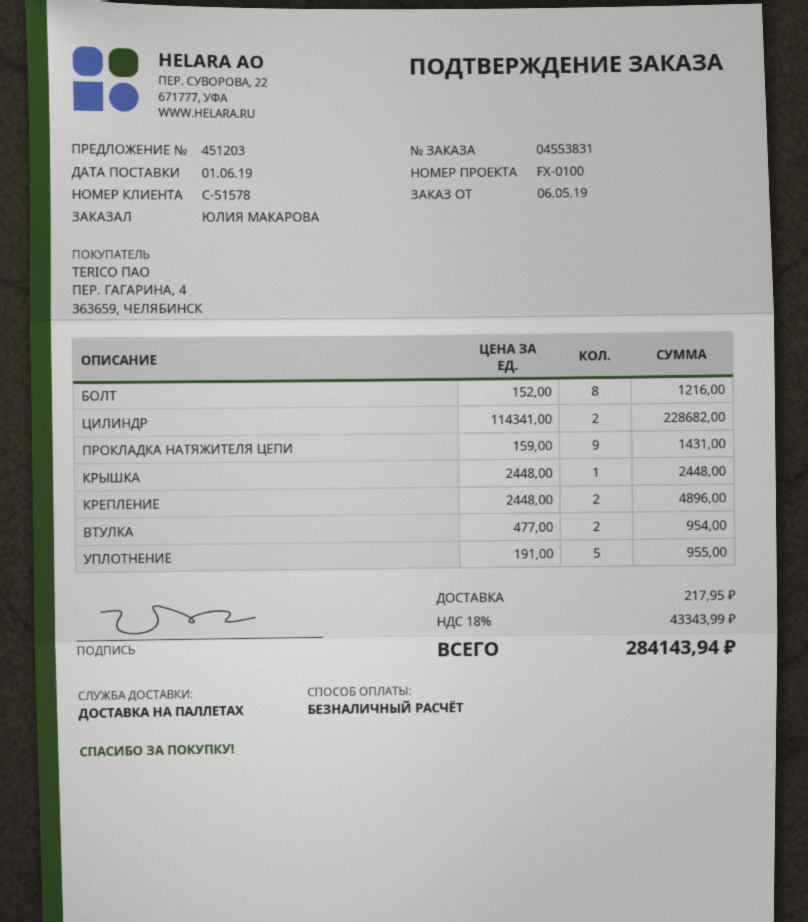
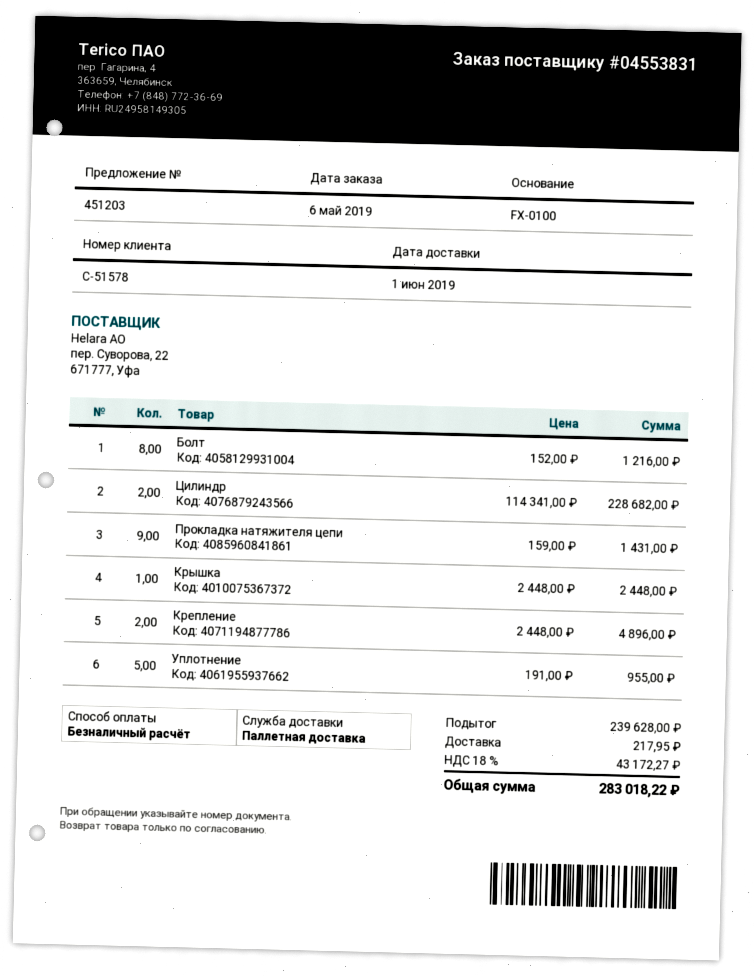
ВТУЛКА: 2 x 477.00 = 954.00 -> none
tax: 18% = 43343.99 -> 18% = 43172.27
total: 284143.94 -> 283018.22

